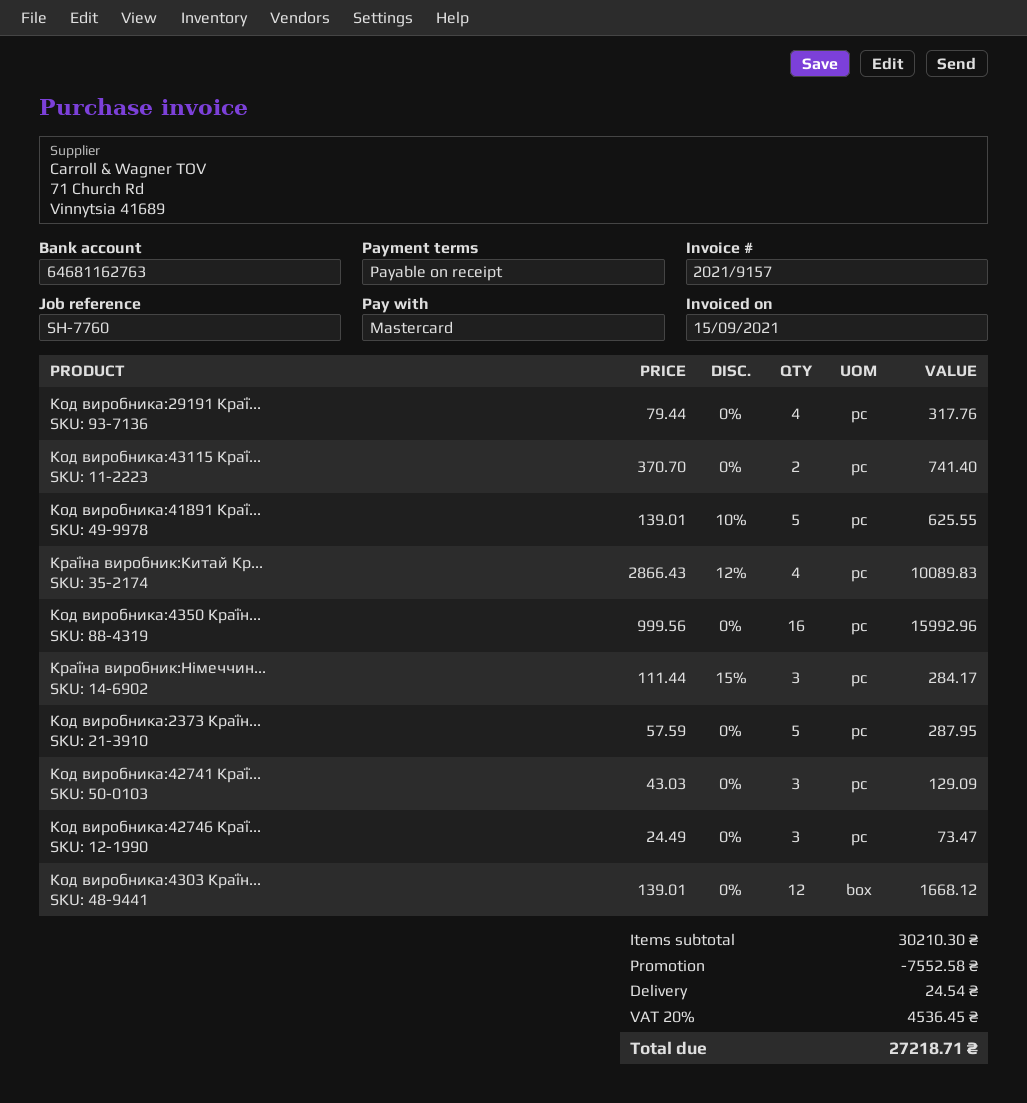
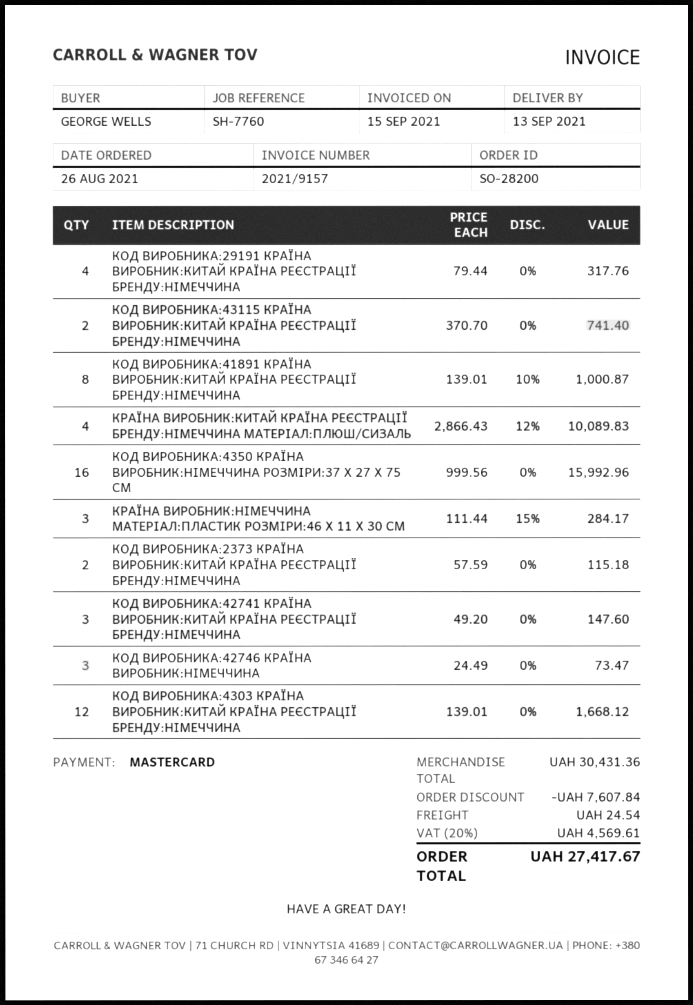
Код виробника:41891 Краї...: 5 x 139.01 - 10% = 625.55 -> 8 x 139.01 - 10% = 1000.87
Код виробника:2373 Країн...: 5 x 57.59 = 287.95 -> 2 x 57.59 = 115.18
Код виробника:42741 Краї...: 3 x 43.03 = 129.09 -> 3 x 49.20 = 147.60
subtotal: 30210.30 -> 30431.36
discount: 7552.58 -> 7607.84
tax: 20% = 4536.45 -> 20% = 4569.61
total: 27218.71 -> 27417.67

